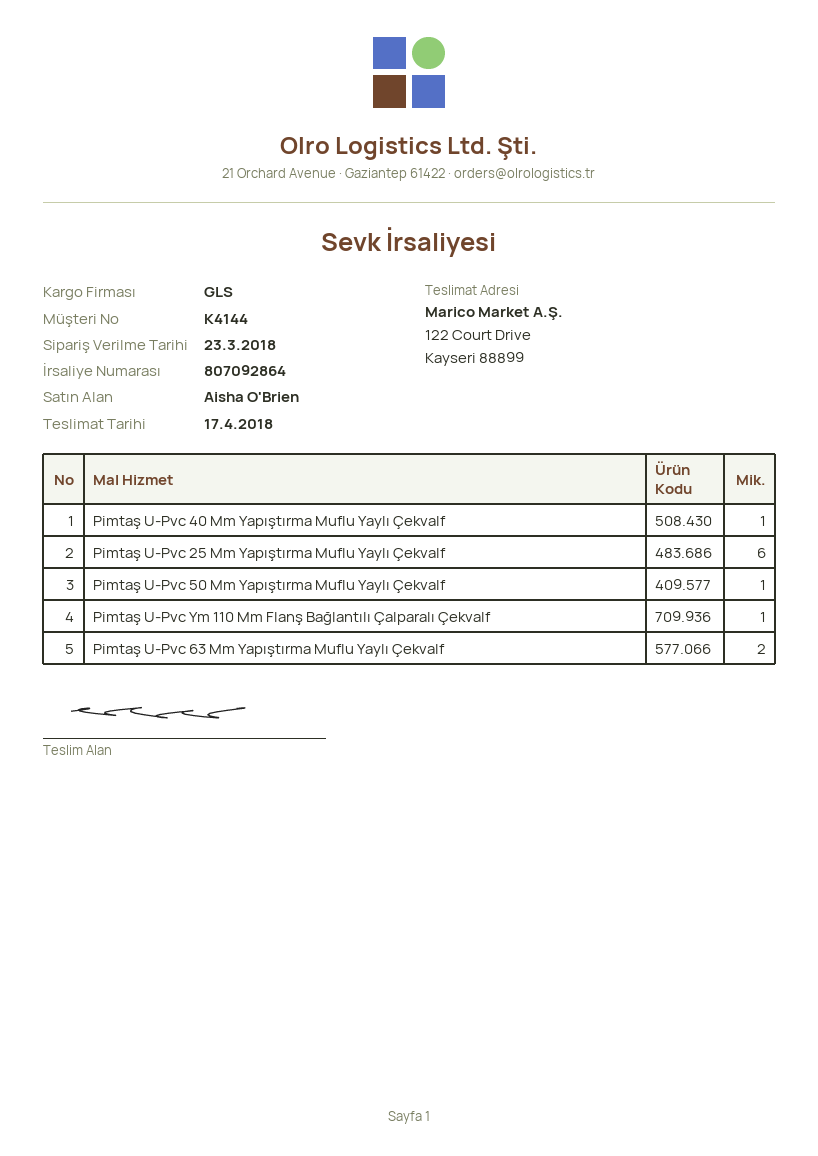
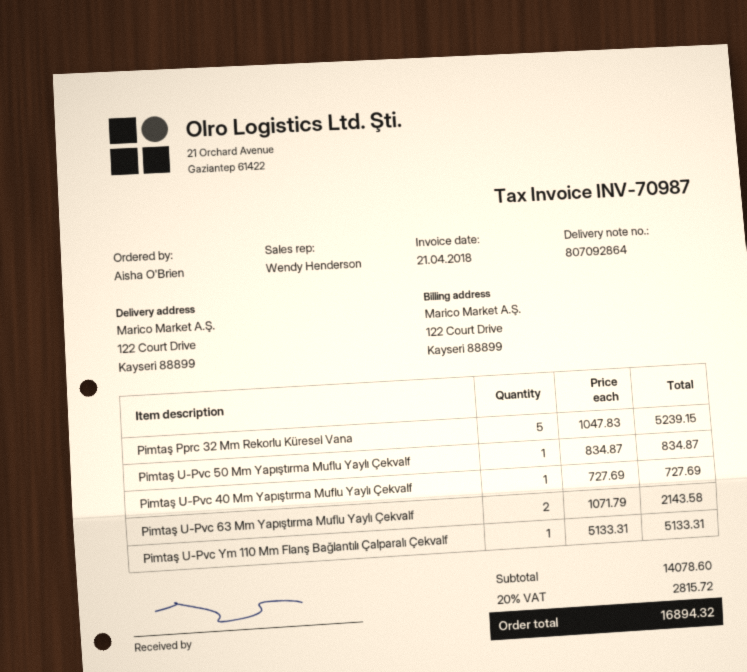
Pimtaş U-Pvc 25 Mm Yapıştırma Muflu Yaylı Çekvalf: 6 -> none
Pimtaş Pprc 32 Mm Rekorlu Küresel Vana: none -> 5

